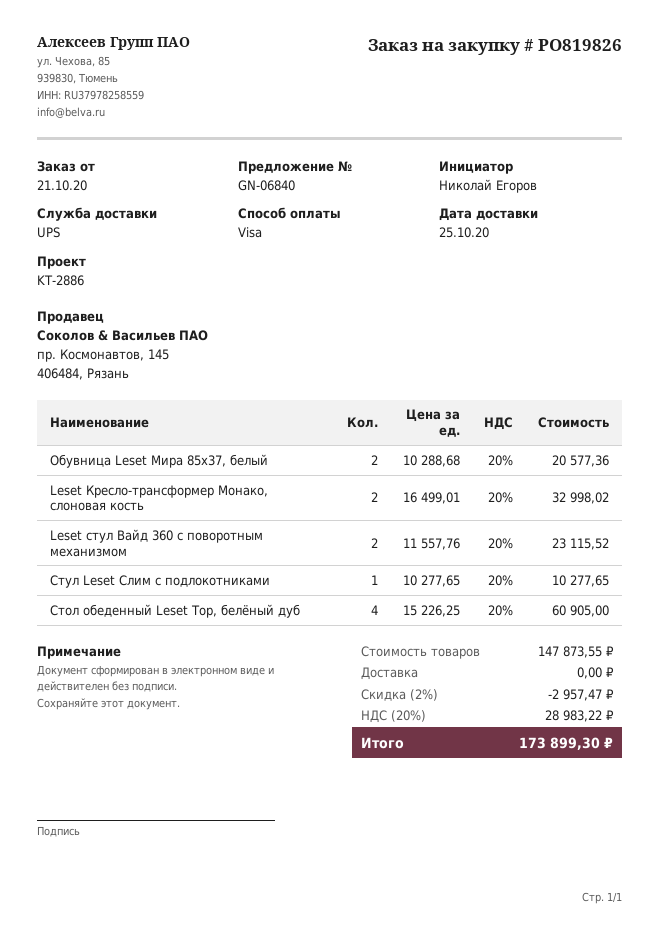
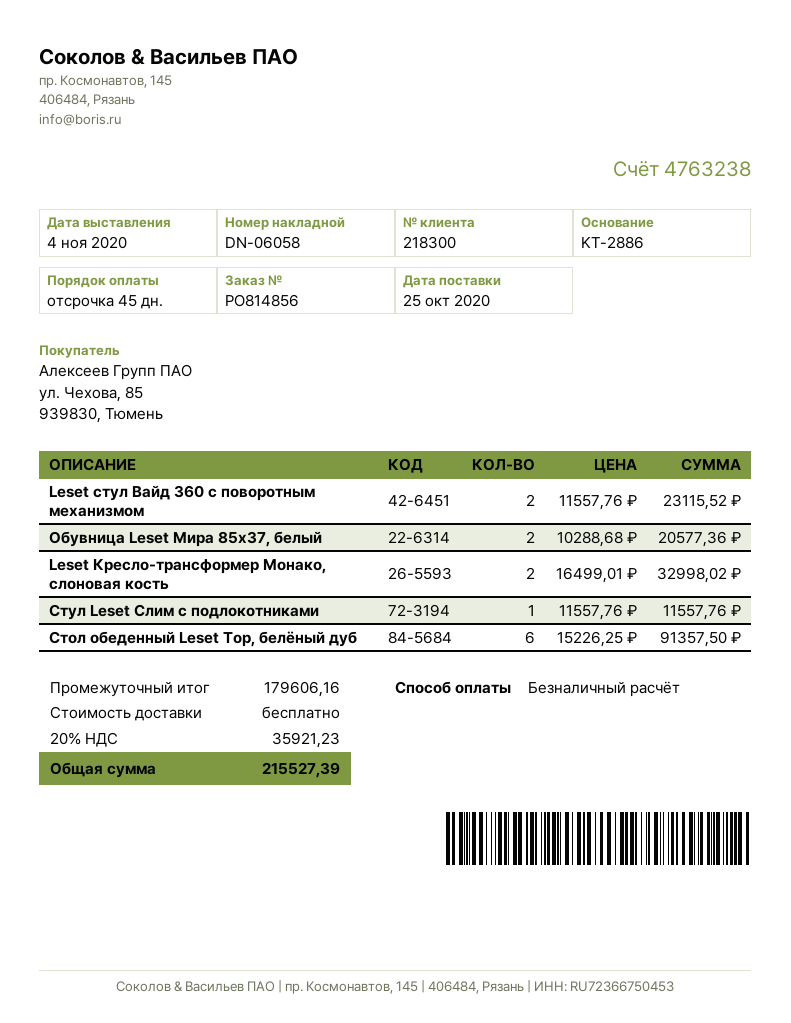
order number: PO819826 -> PO814856
payment method: Visa -> bank transfer
Стул Leset Слим с подлокотниками: 1 x 10277.65 = 10277.65 -> 1 x 11557.76 = 11557.76
Стол обеденный Leset Тор, белёный дуб: 4 x 15226.25 = 60905.00 -> 6 x 15226.25 = 91357.50
subtotal: 147873.55 -> 179606.16
discount: 2% = 2957.47 -> none
tax: 20% = 28983.22 -> 20% = 35921.23
total: 173899.30 -> 215527.39

